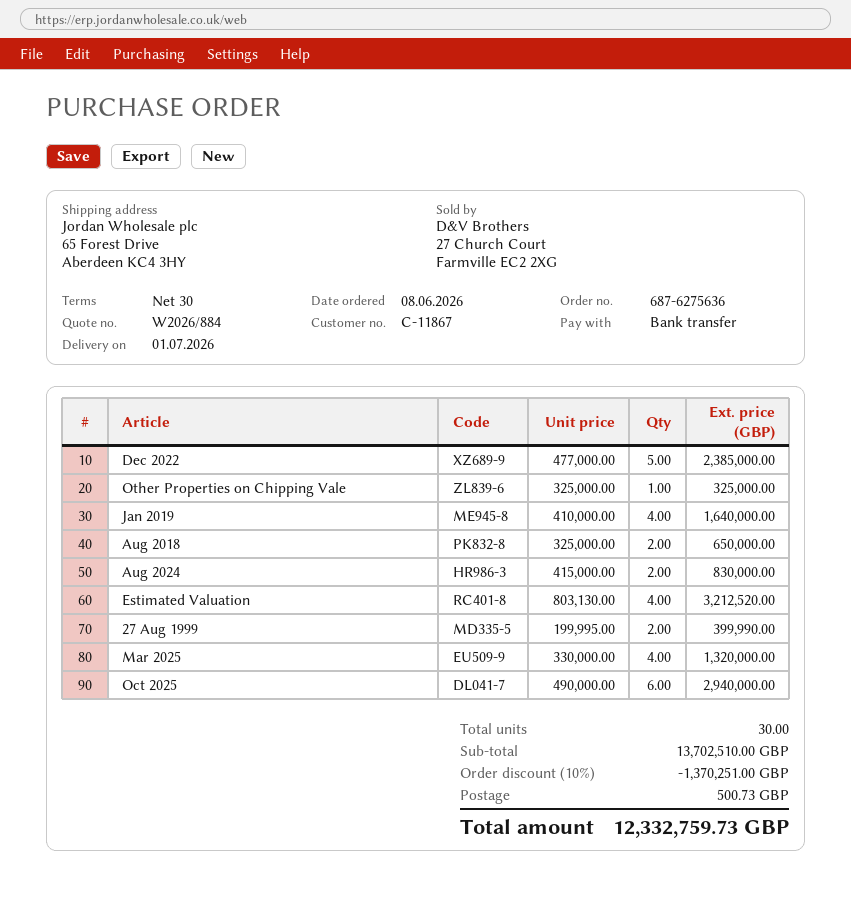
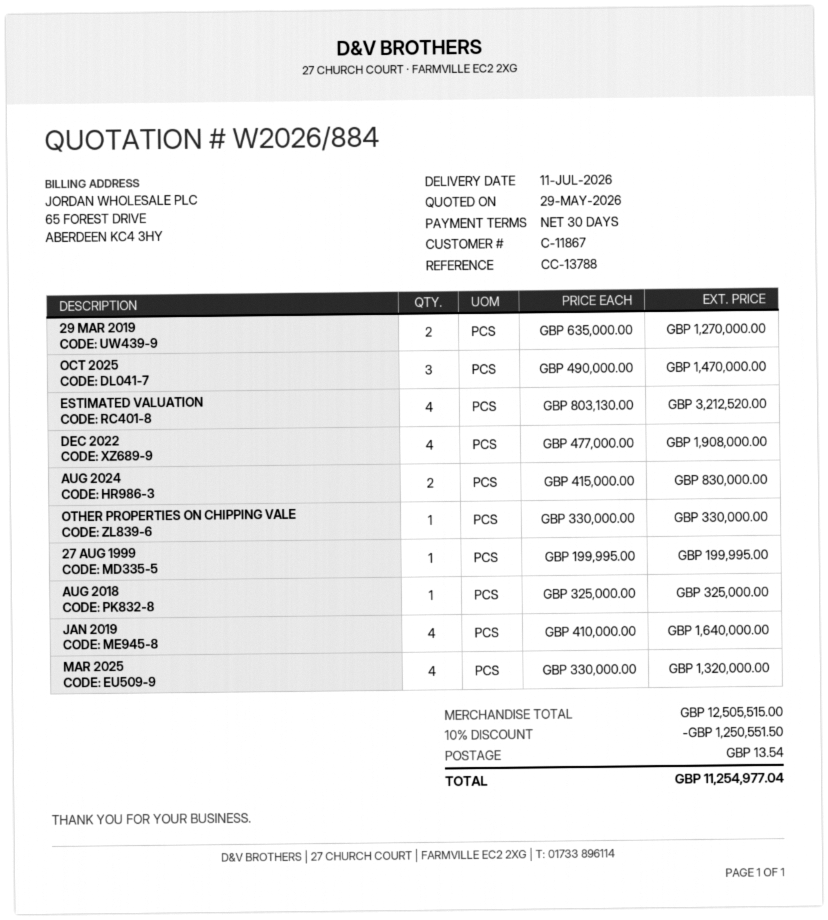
delivery date: 2026-07-01 -> 2026-07-11
Dec 2022: 5 x 477000.00 = 2385000.00 -> 4 x 477000.00 = 1908000.00
Other Properties on Chipping Vale: 1 x 325000.00 = 325000.00 -> 1 x 330000.00 = 330000.00
Aug 2018: 2 x 325000.00 = 650000.00 -> 1 x 325000.00 = 325000.00
27 Aug 1999: 2 x 199995.00 = 399990.00 -> 1 x 199995.00 = 199995.00
Oct 2025: 6 x 490000.00 = 2940000.00 -> 3 x 490000.00 = 1470000.00
29 MAR 2019: none -> 2 x 635000.00 = 1270000.00
subtotal: 13702510.00 -> 12505515.00
discount: 10% = 1370251.00 -> 10% = 1250551.50
shipping: 500.73 -> 13.54
total: 12332759.73 -> 11254977.04

